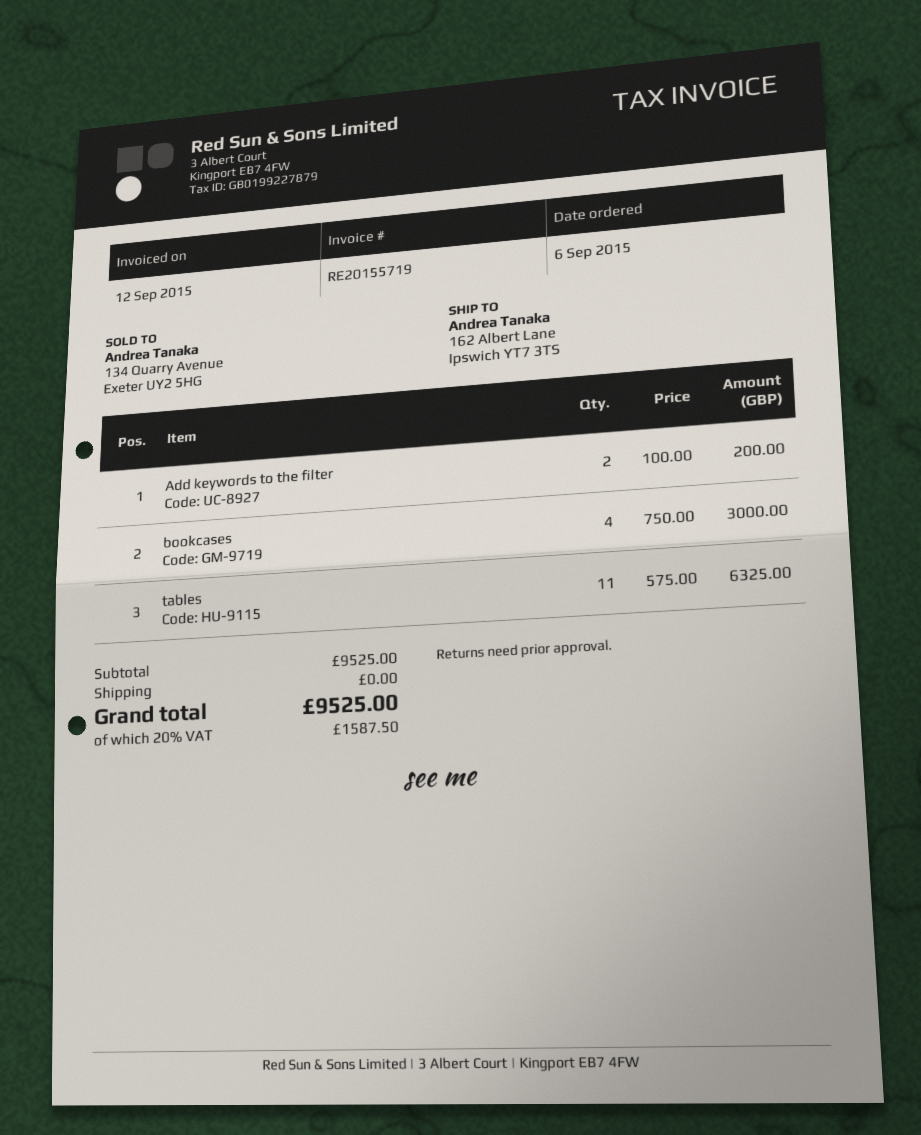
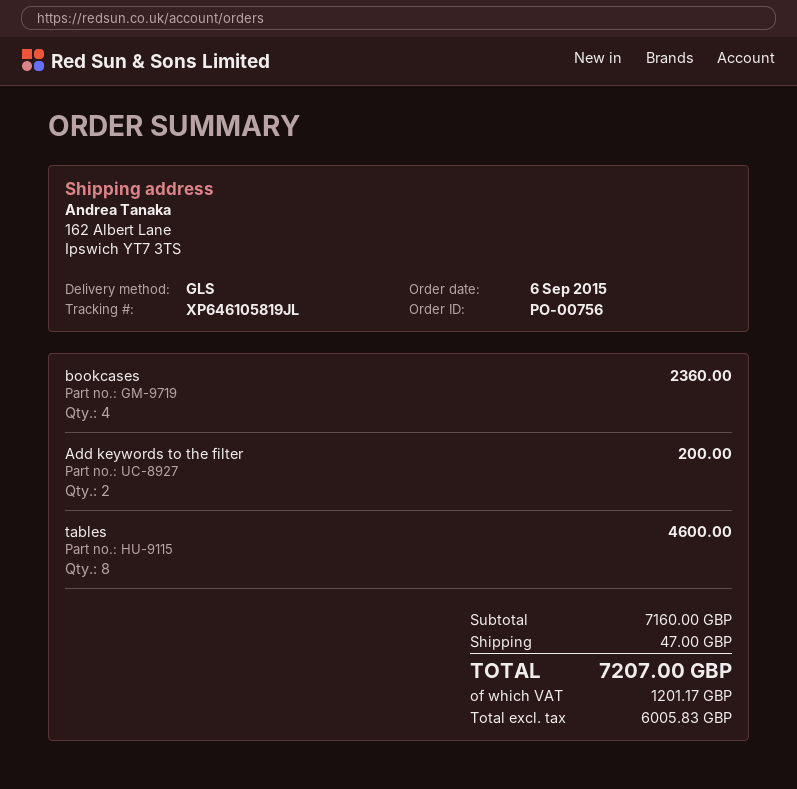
bookcases: 4 for 3000.00 -> 4 for 2360.00
tables: 11 for 6325.00 -> 8 for 4600.00
subtotal: 9525.00 -> 7160.00
shipping: 0.00 -> 47.00
tax: 1587.50 -> 1201.17
total: 9525.00 -> 7207.00

